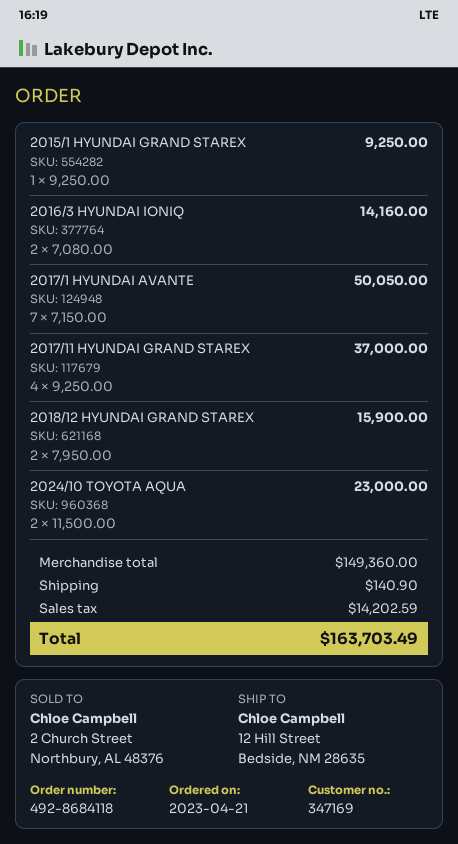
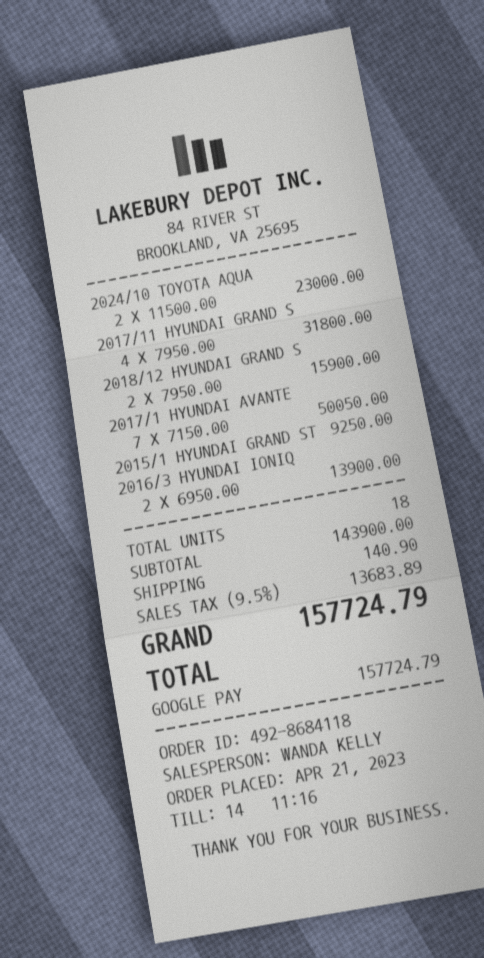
2016/3 HYUNDAI IONIQ: 2 x 7080.00 = 14160.00 -> 2 x 6950.00 = 13900.00
2017/11 HYUNDAI GRAND STAREX: 4 x 9250.00 = 37000.00 -> 4 x 7950.00 = 31800.00
subtotal: 149360.00 -> 143900.00
tax: 14202.59 -> 13683.89
total: 163703.49 -> 157724.79

